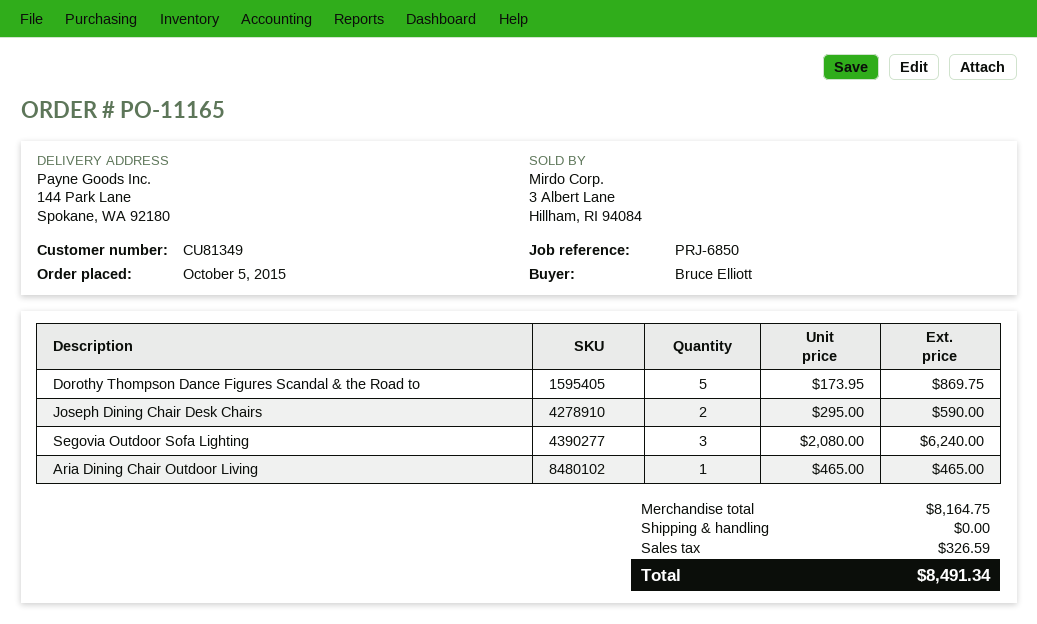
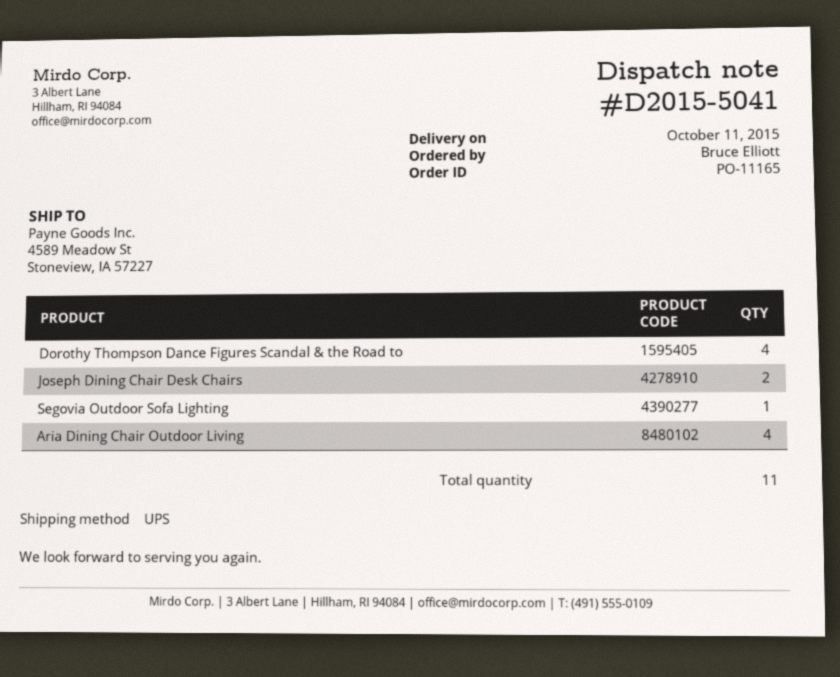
ship to: 144 Park Lane, Spokane, WA 92180 -> 4589 Meadow St, Stoneview, IA 57227
Dorothy Thompson Dance Figures Scandal & the Road to: 5 -> 4
Segovia Outdoor Sofa Lighting: 3 -> 1
Aria Dining Chair Outdoor Living: 1 -> 4

